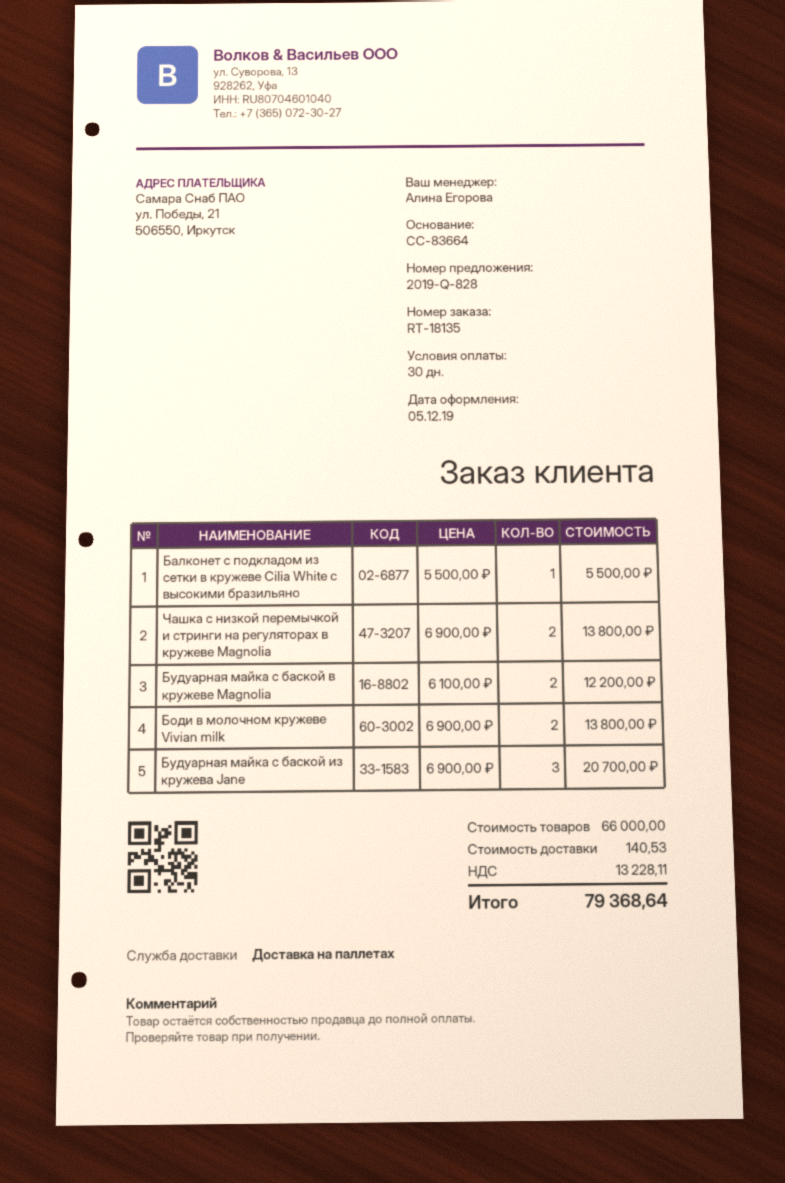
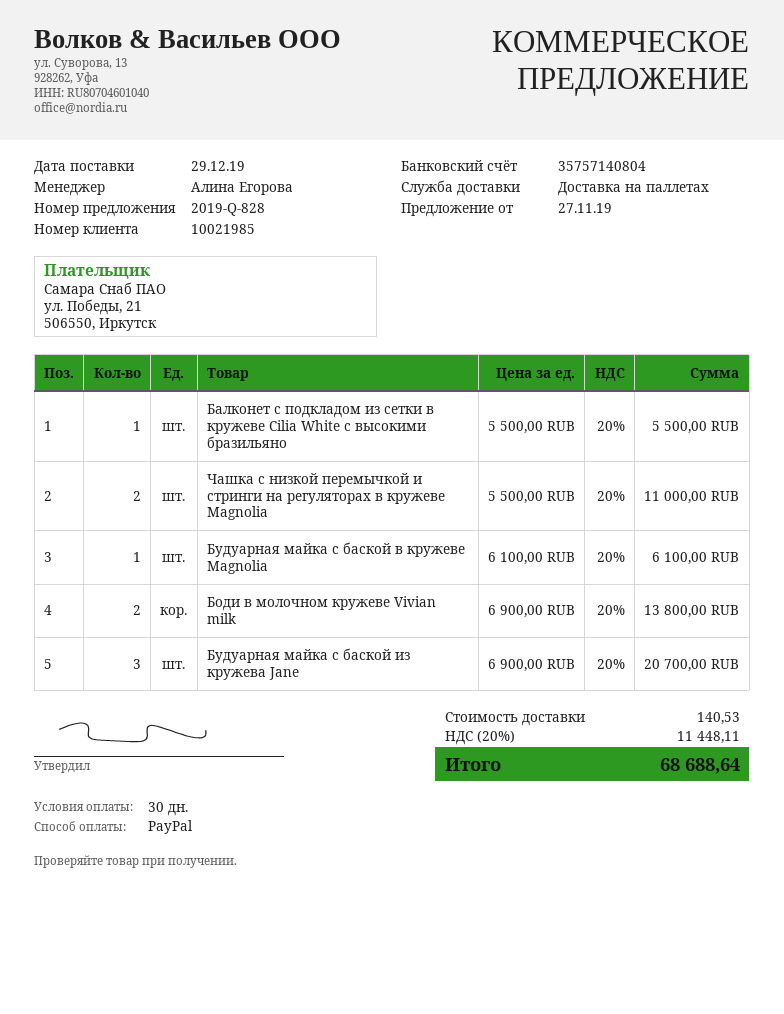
Чашка с низкой перемычкой и стринги на регуляторах в кружеве Magnolia: 2 x 6900.00 = 13800.00 -> 2 x 5500.00 = 11000.00
Будуарная майка с баской в кружеве Magnolia: 2 x 6100.00 = 12200.00 -> 1 x 6100.00 = 6100.00
tax: 13228.11 -> 11448.11
total: 79368.64 -> 68688.64

